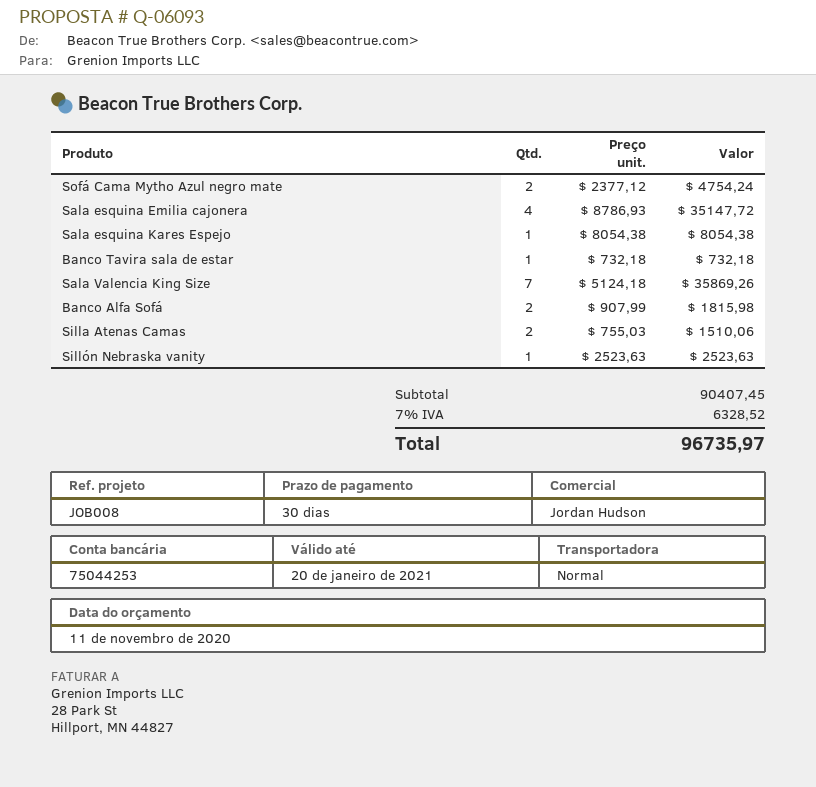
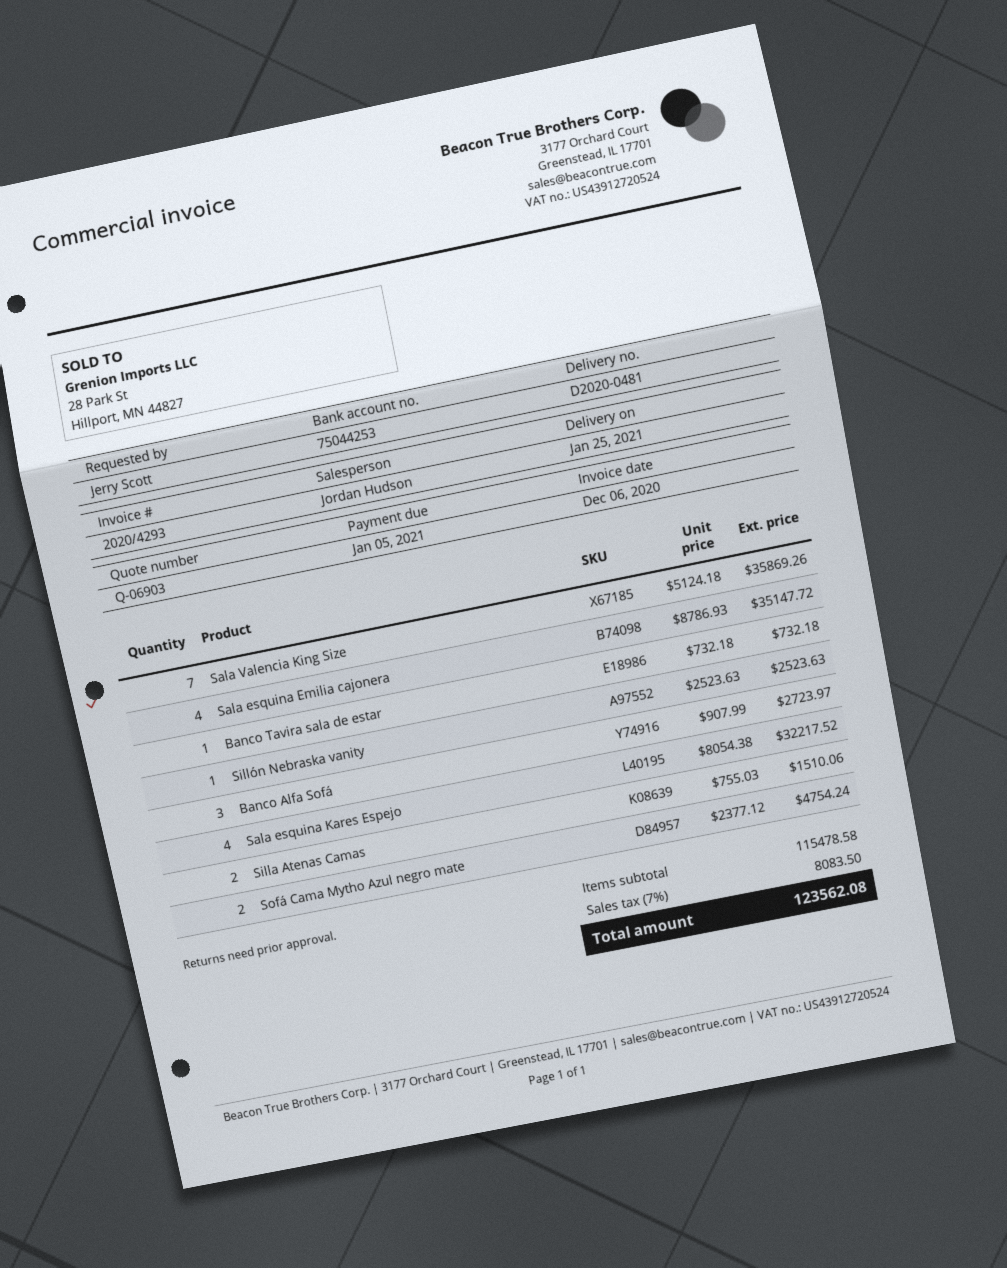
quote number: Q-06093 -> Q-06903
Sala esquina Kares Espejo: 1 x 8054.38 = 8054.38 -> 4 x 8054.38 = 32217.52
Banco Alfa Sofá: 2 x 907.99 = 1815.98 -> 3 x 907.99 = 2723.97
subtotal: 90407.45 -> 115478.58
tax: 7% = 6328.52 -> 7% = 8083.50
total: 96735.97 -> 123562.08

